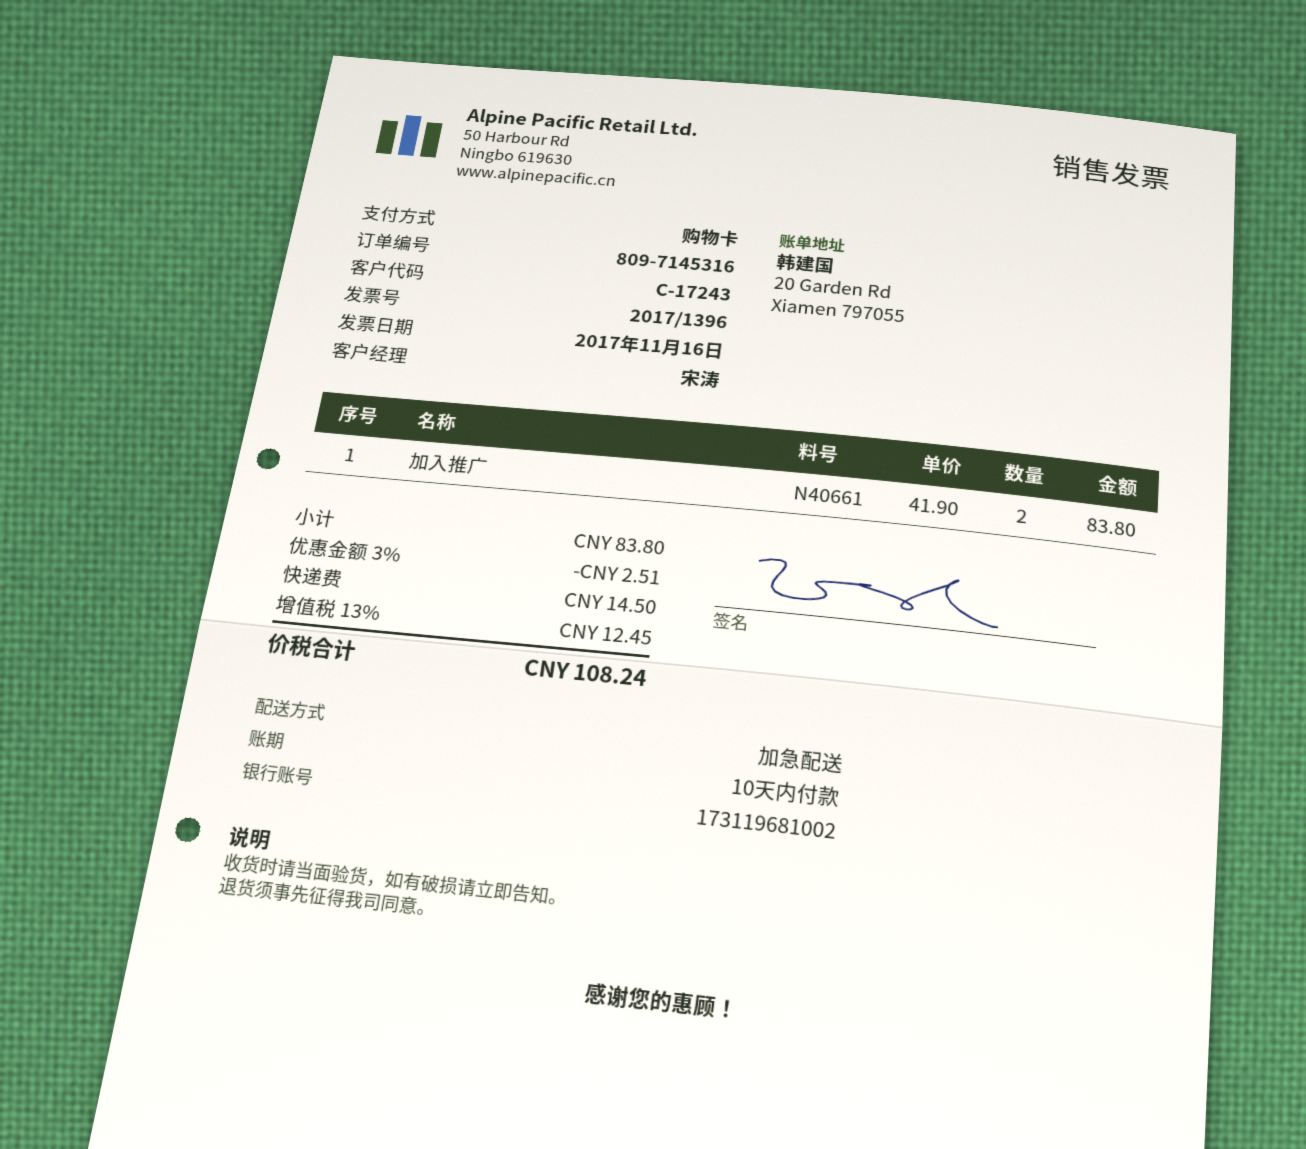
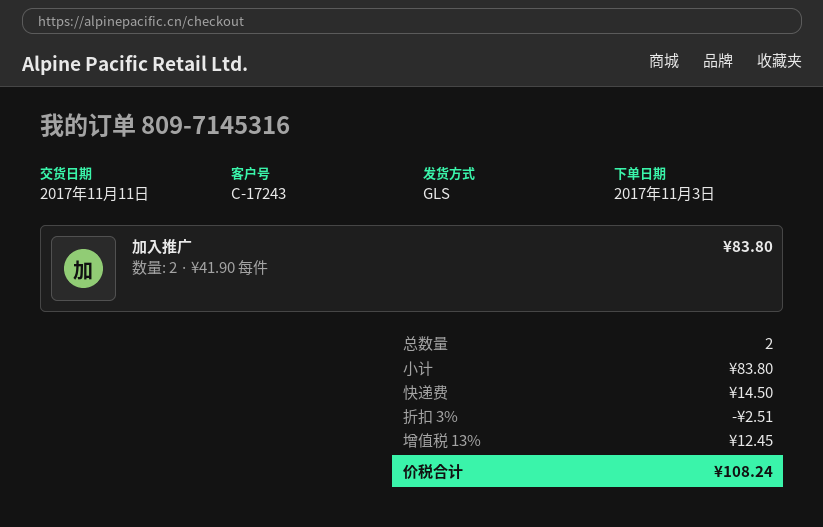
shipping method: express -> GLS

